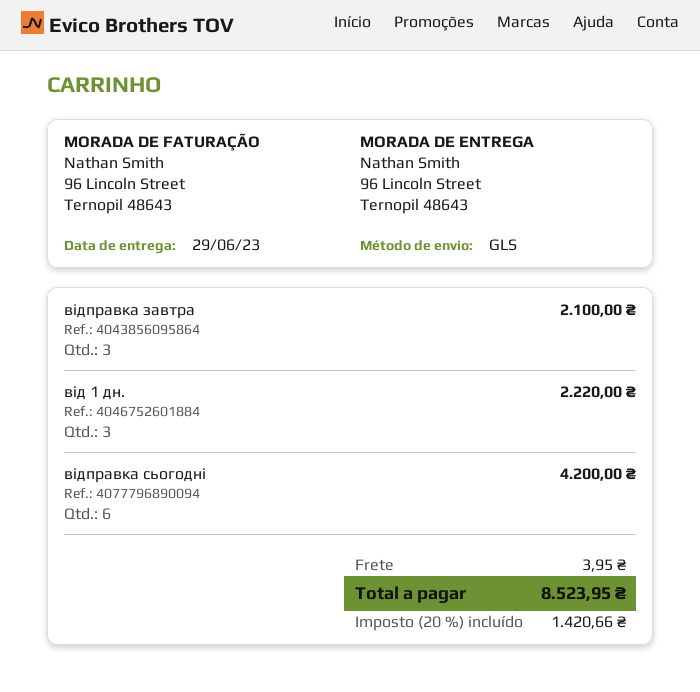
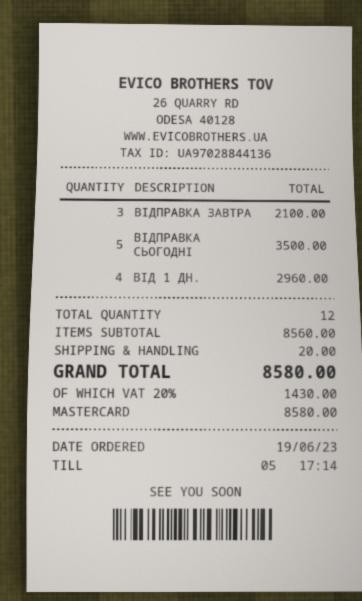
від 1 дн.: 3 for 2220.00 -> 4 for 2960.00
відправка сьогодні: 6 for 4200.00 -> 5 for 3500.00
shipping: 3.95 -> 20.00
tax: 20% = 1420.66 -> 20% = 1430.00
total: 8523.95 -> 8580.00

